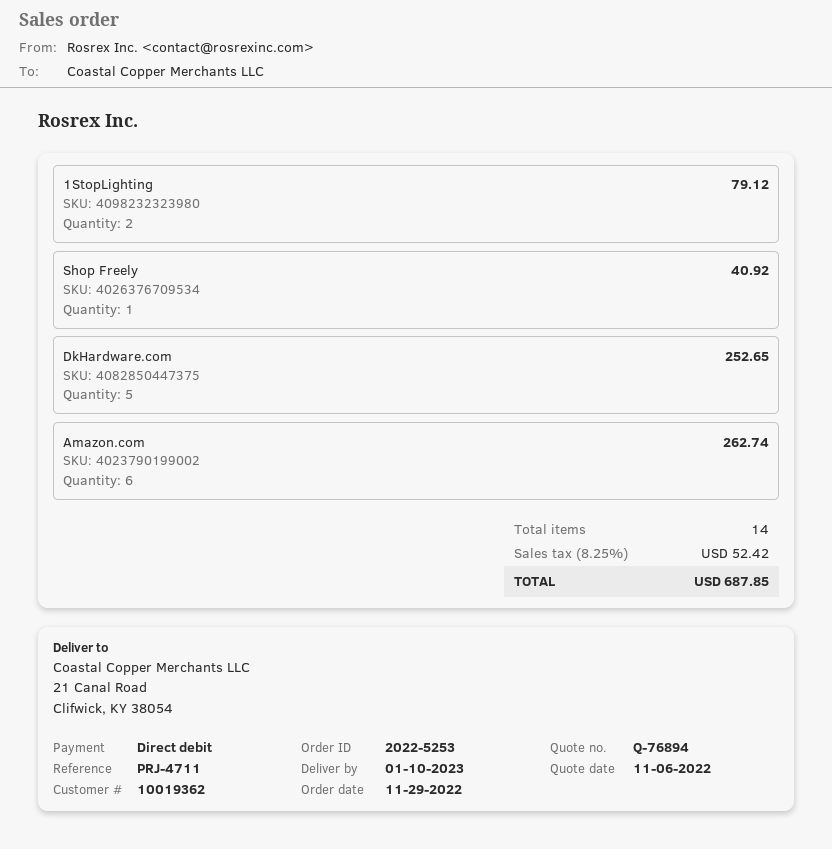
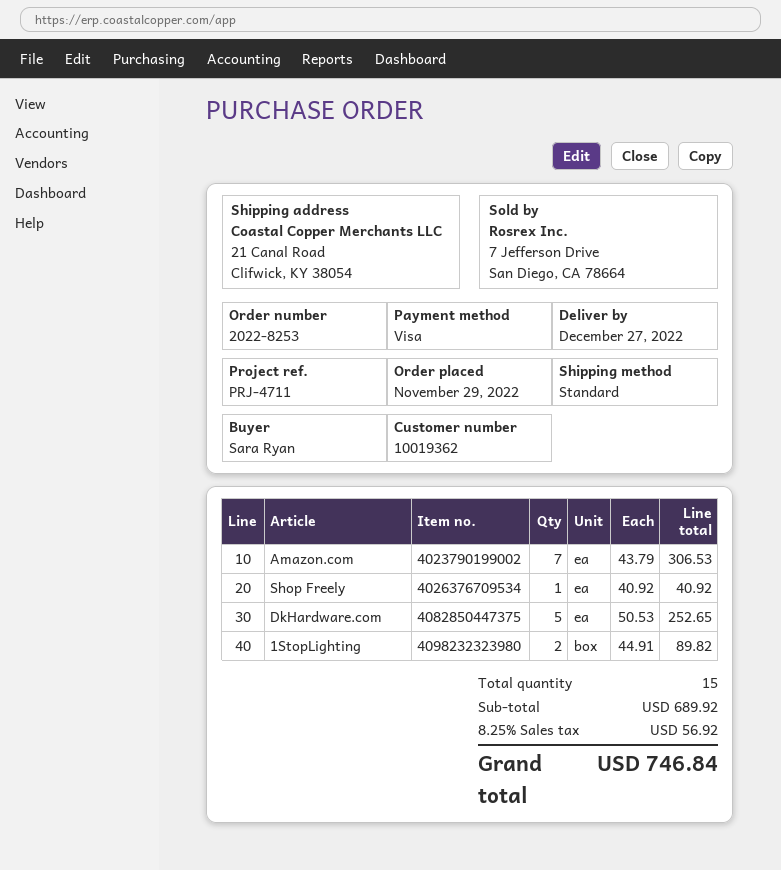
order number: 2022-5253 -> 2022-8253
delivery date: 2023-01-10 -> 2022-12-27
payment method: direct debit -> Visa
1StopLighting: 2 for 79.12 -> 2 for 89.82
Amazon.com: 6 for 262.74 -> 7 for 306.53
total quantity: 14 -> 15
tax: 8.25% = 52.42 -> 8.25% = 56.92
total: 687.85 -> 746.84

